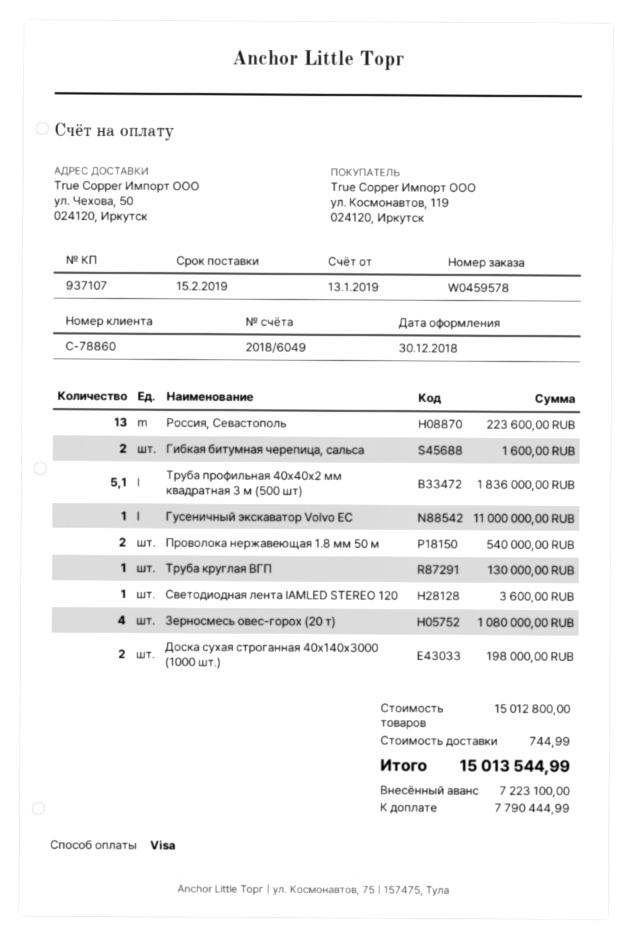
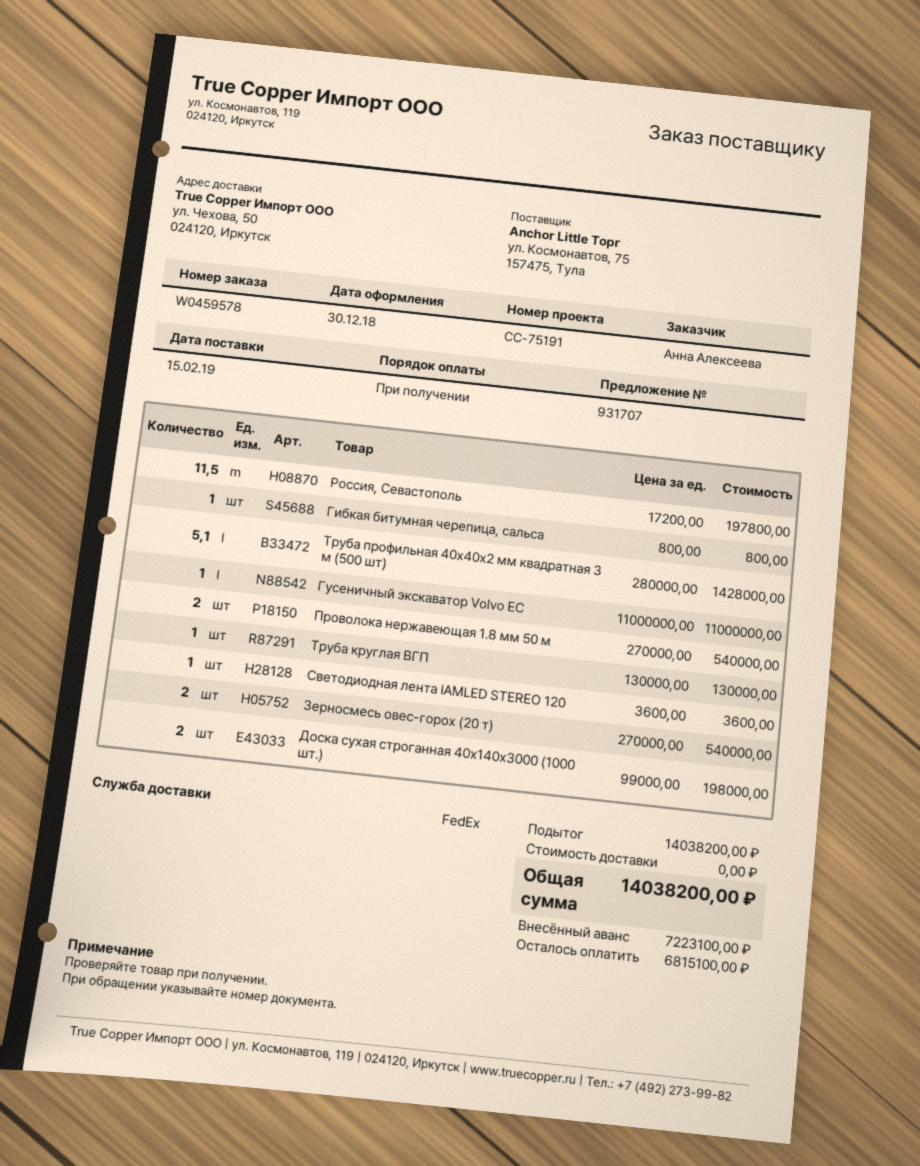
quote number: 937107 -> 931707
Россия, Севастополь: 13 for 223600.00 -> 11.5 for 197800.00
Гибкая битумная черепица, сальса: 2 for 1600.00 -> 1 for 800.00
Труба профильная 40х40х2 мм квадратная 3 м (500 шт): 5.1 for 1836000.00 -> 5.1 for 1428000.00
Зерносмесь овес-горох (20 т): 4 for 1080000.00 -> 2 for 540000.00
subtotal: 15012800.00 -> 14038200.00
shipping: 744.99 -> 0.00
total: 15013544.99 -> 14038200.00
balance: 7790444.99 -> 6815100.00

